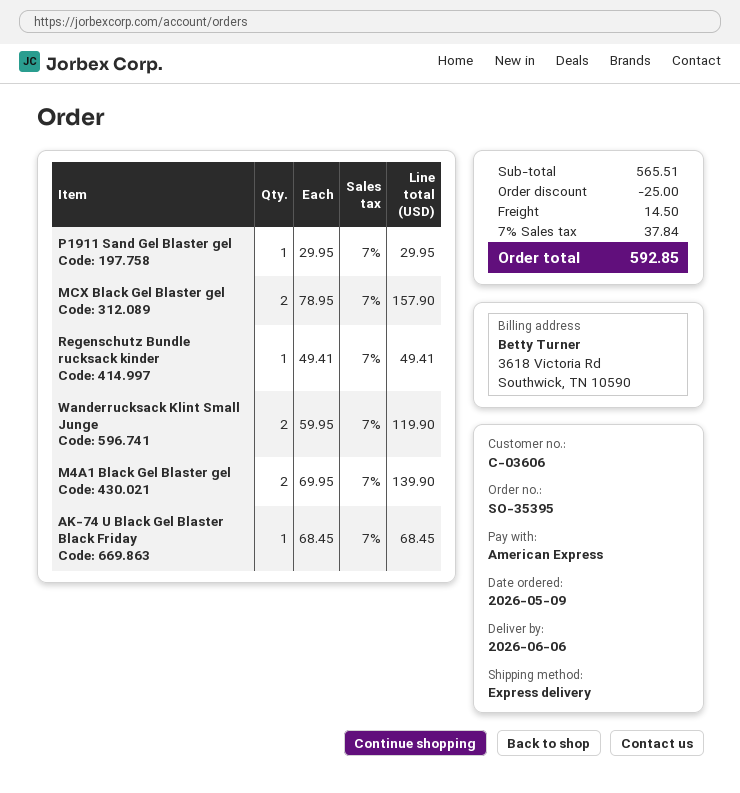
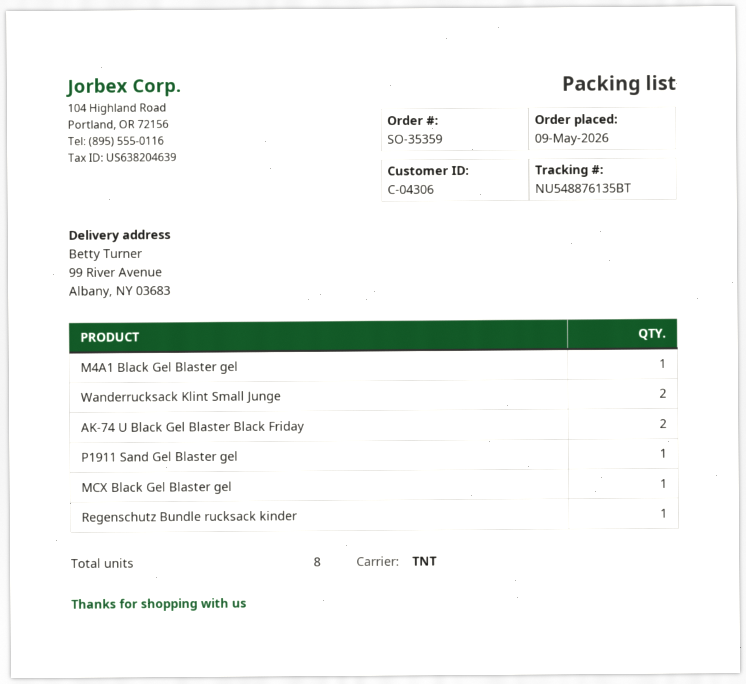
order number: SO-35395 -> SO-35359
customer number: C-03606 -> C-04306
shipping method: express -> TNT
MCX Black Gel Blaster gel: 2 -> 1
M4A1 Black Gel Blaster gel: 2 -> 1
AK-74 U Black Gel Blaster Black Friday: 1 -> 2

